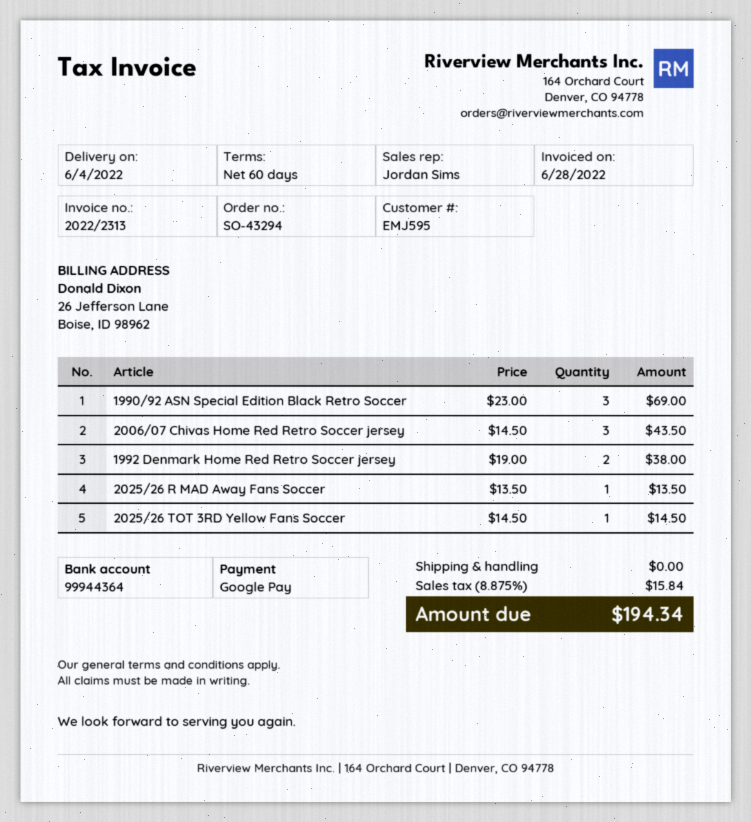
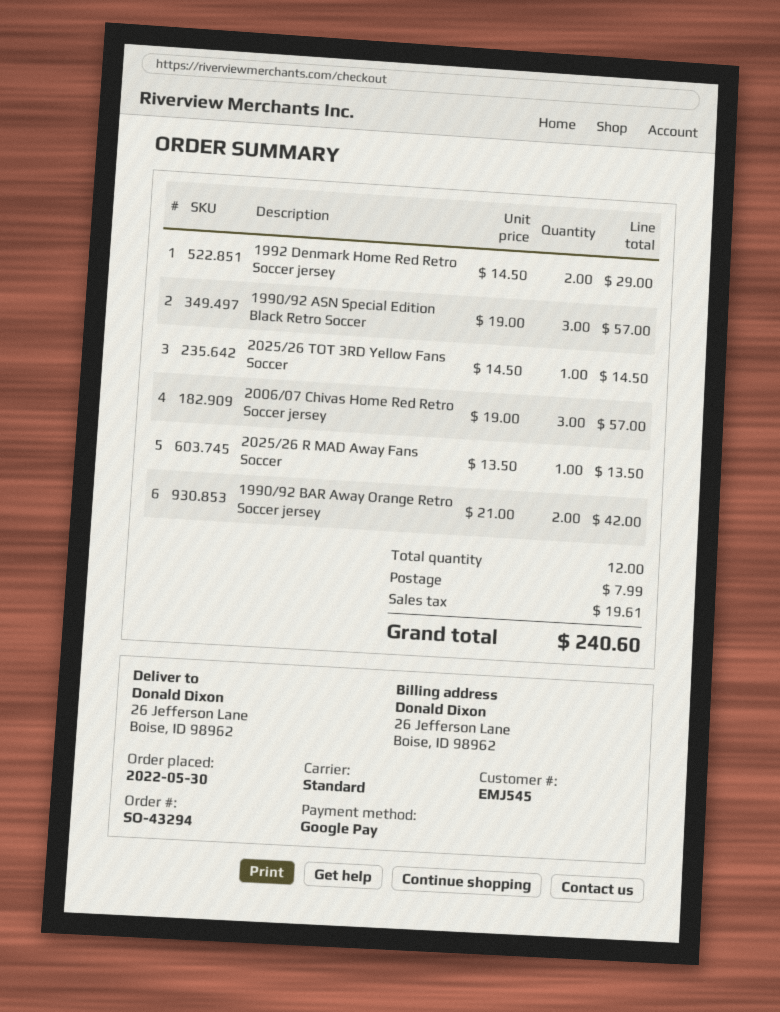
customer number: EMJ595 -> EMJ545
1990/92 ASN Special Edition Black Retro Soccer: 3 x 23.00 = 69.00 -> 3 x 19.00 = 57.00
2006/07 Chivas Home Red Retro Soccer jersey: 3 x 14.50 = 43.50 -> 3 x 19.00 = 57.00
1992 Denmark Home Red Retro Soccer jersey: 2 x 19.00 = 38.00 -> 2 x 14.50 = 29.00
1990/92 BAR Away Orange Retro Soccer jersey: none -> 2 x 21.00 = 42.00
shipping: 0.00 -> 7.99
tax: 15.84 -> 19.61
total: 194.34 -> 240.60

